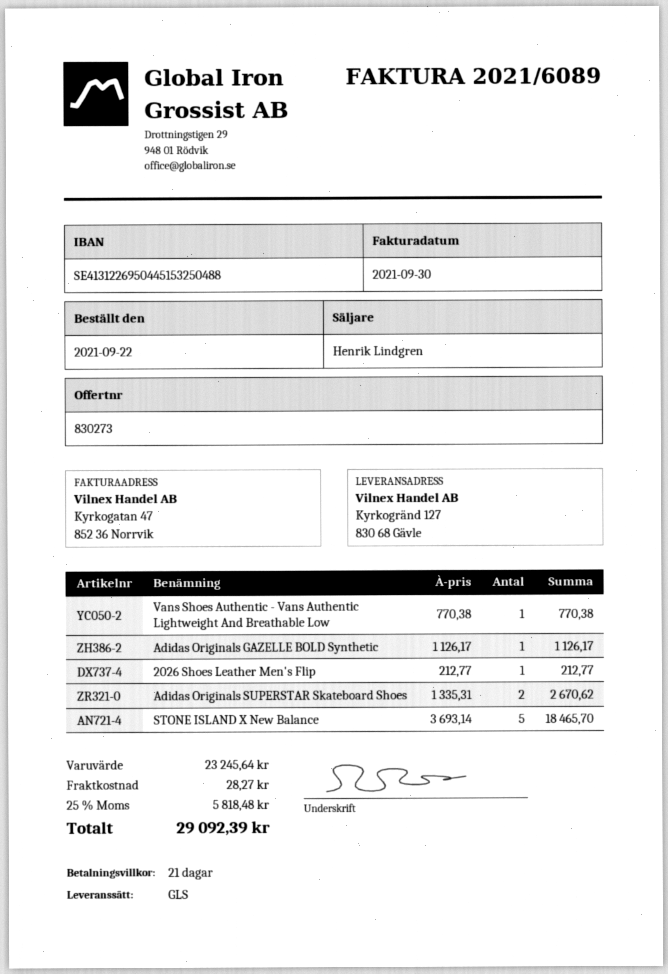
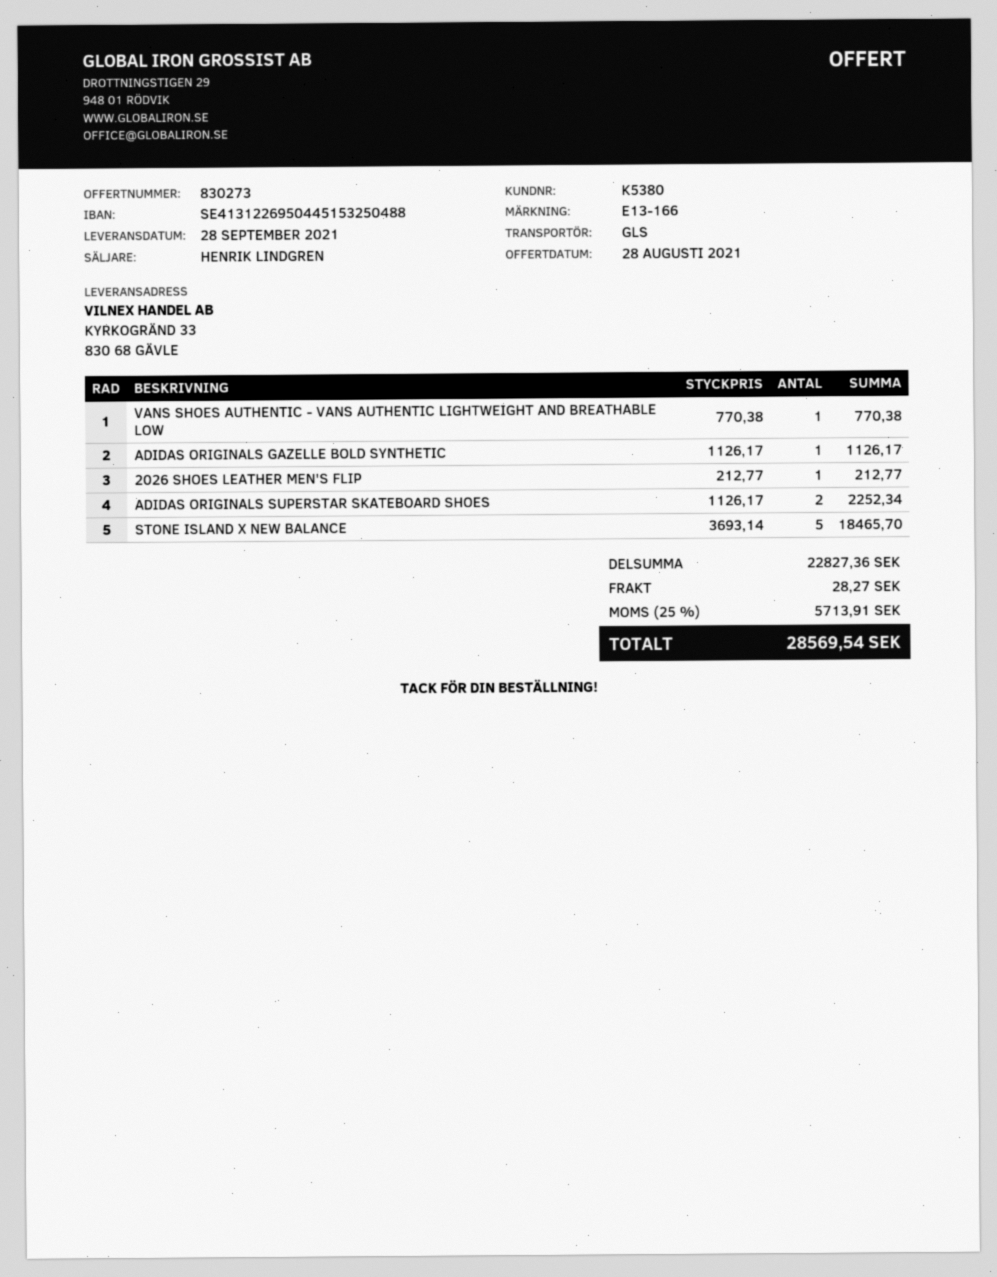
ship to: Kyrkogränd 127, 830 68 Gävle -> KYRKOGRÄND 33, 830 68 GÄVLE
Adidas Originals SUPERSTAR Skateboard Shoes: 2 x 1335.31 = 2670.62 -> 2 x 1126.17 = 2252.34
subtotal: 23245.64 -> 22827.36
tax: 25% = 5818.48 -> 25% = 5713.91
total: 29092.39 -> 28569.54

